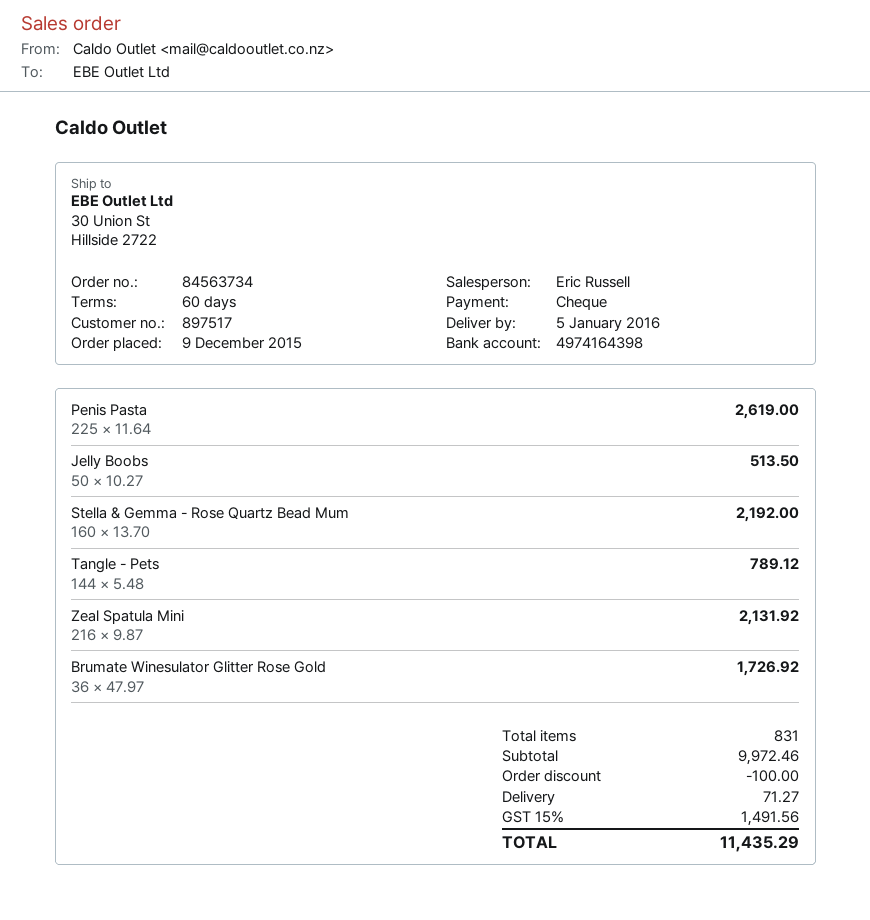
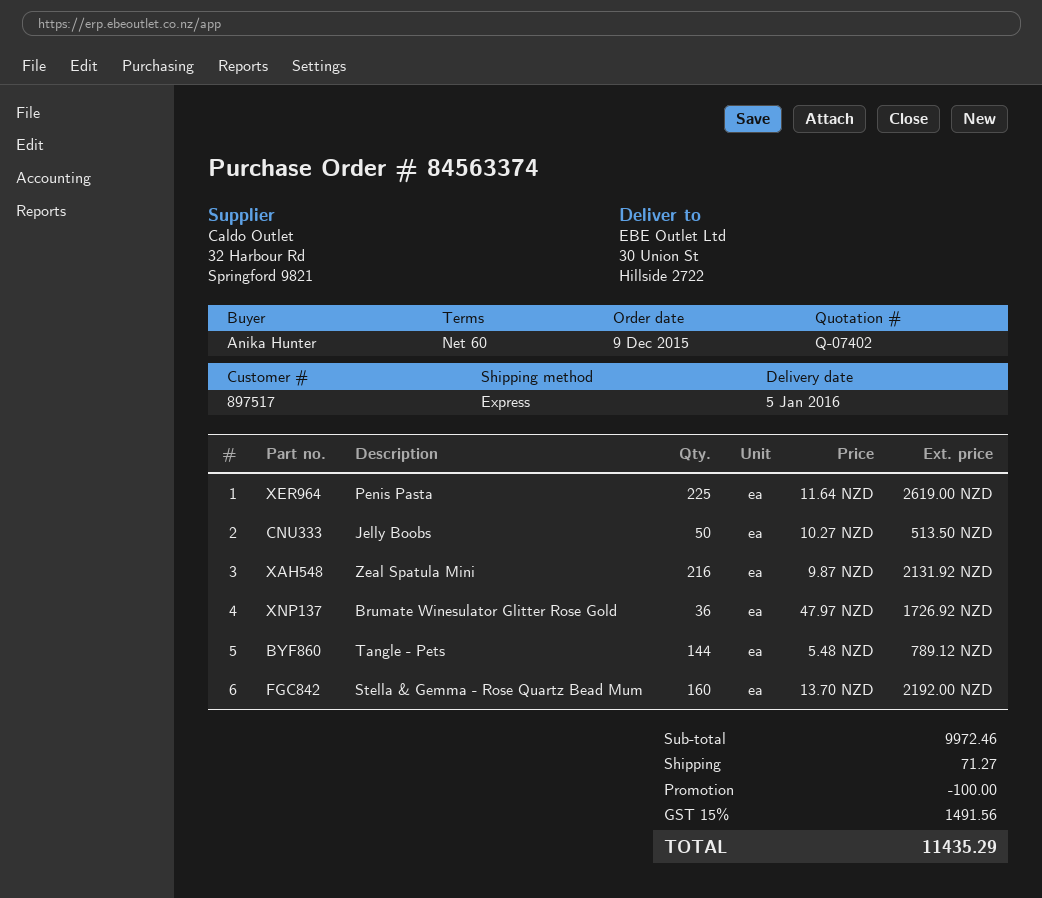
order number: 84563734 -> 84563374

